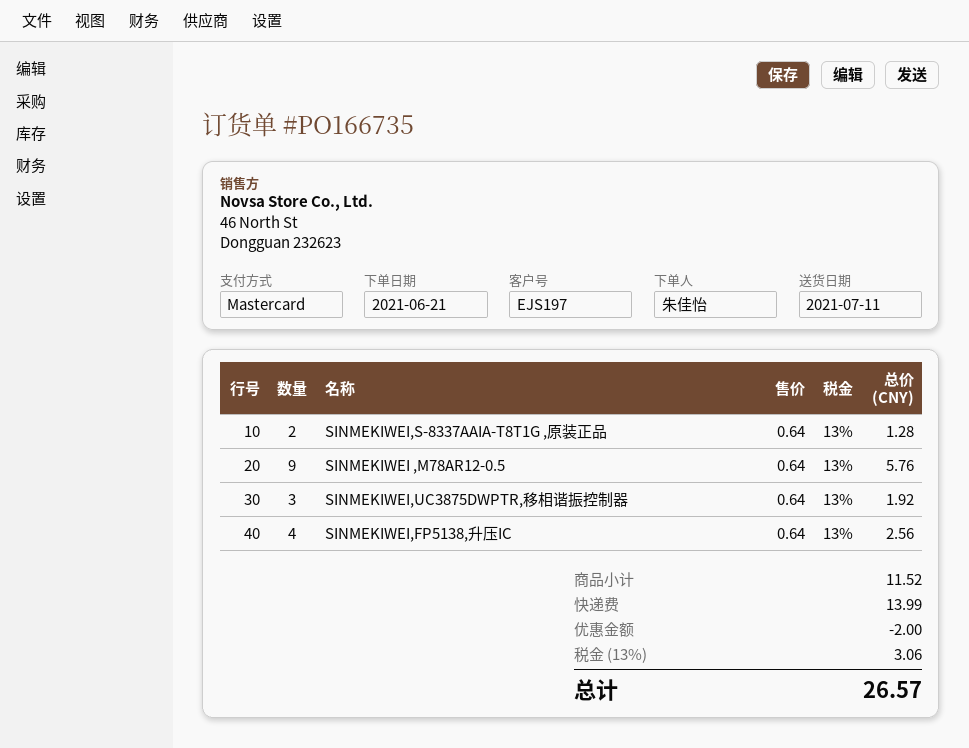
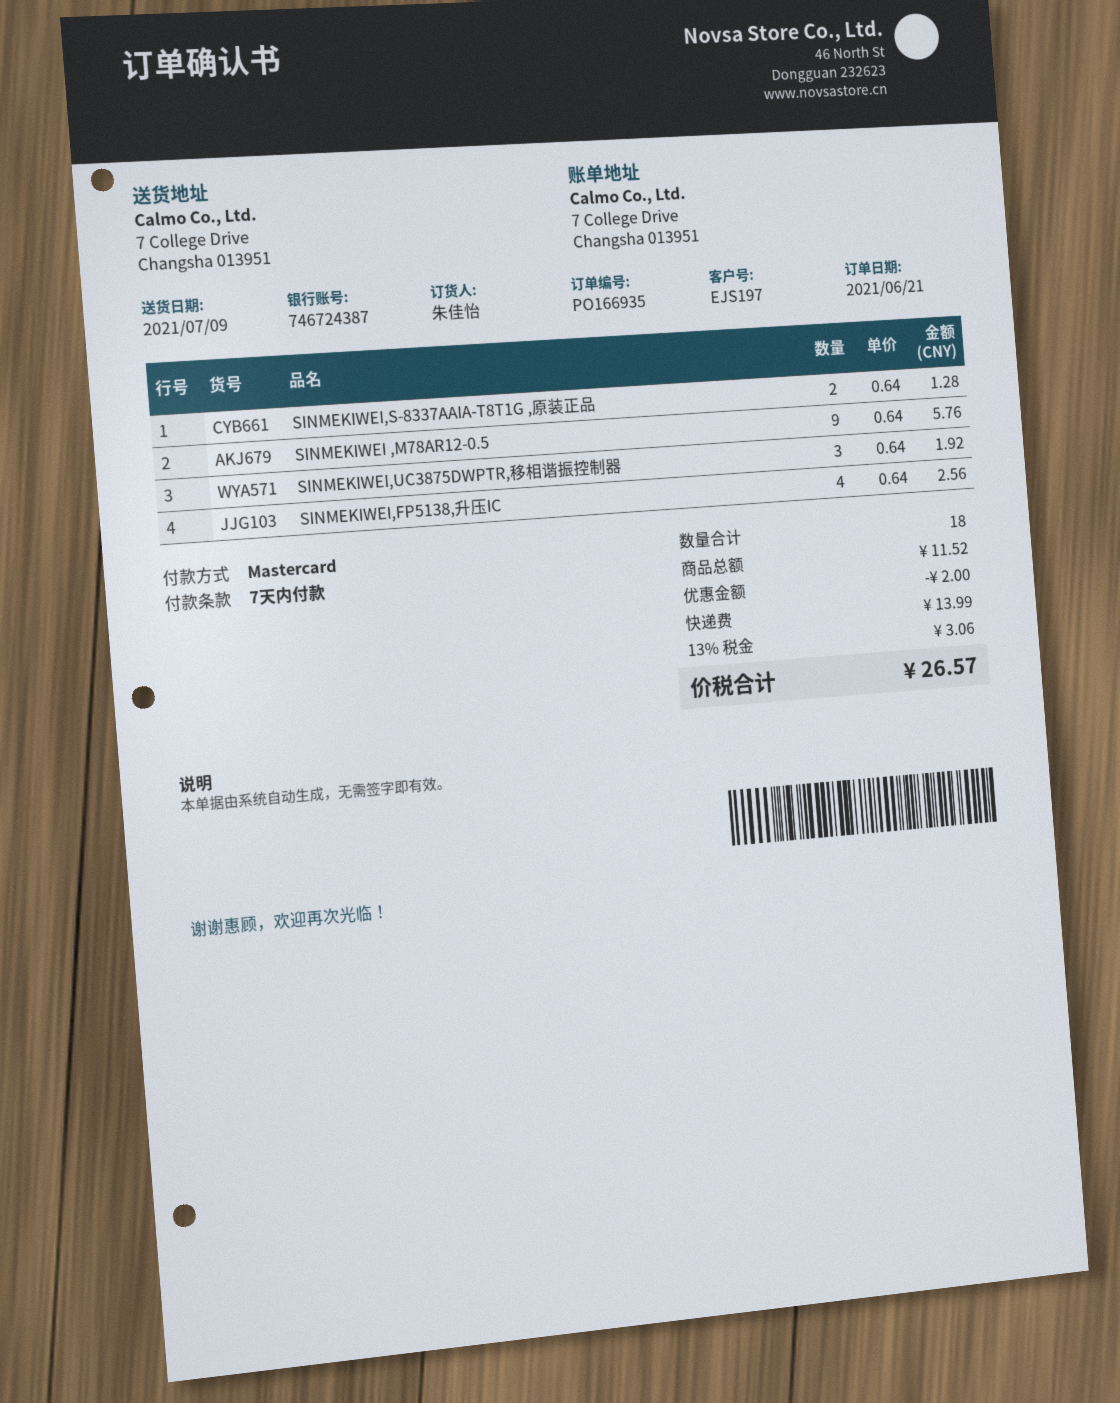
order number: PO166735 -> PO166935
delivery date: 2021-07-11 -> 2021-07-09

